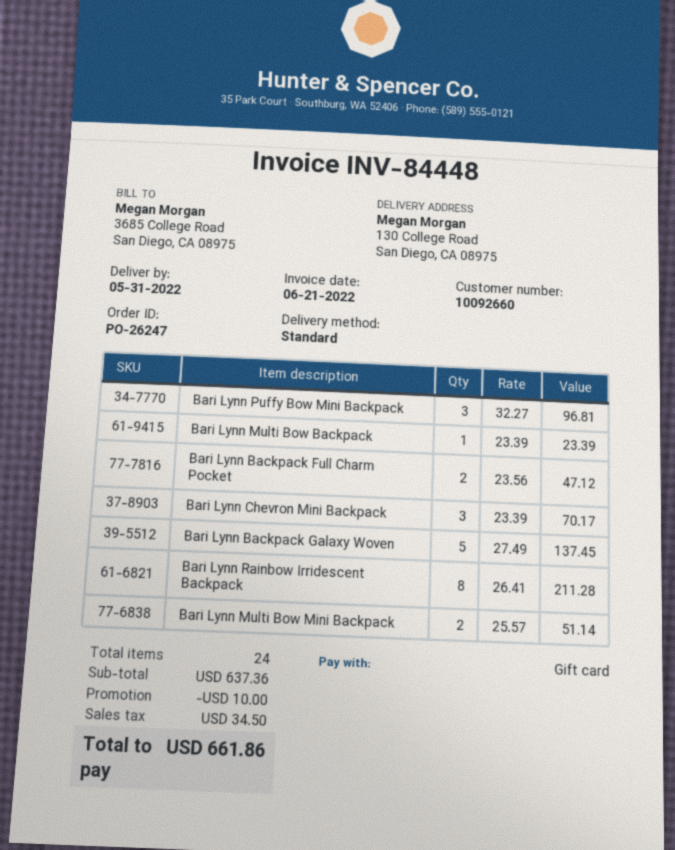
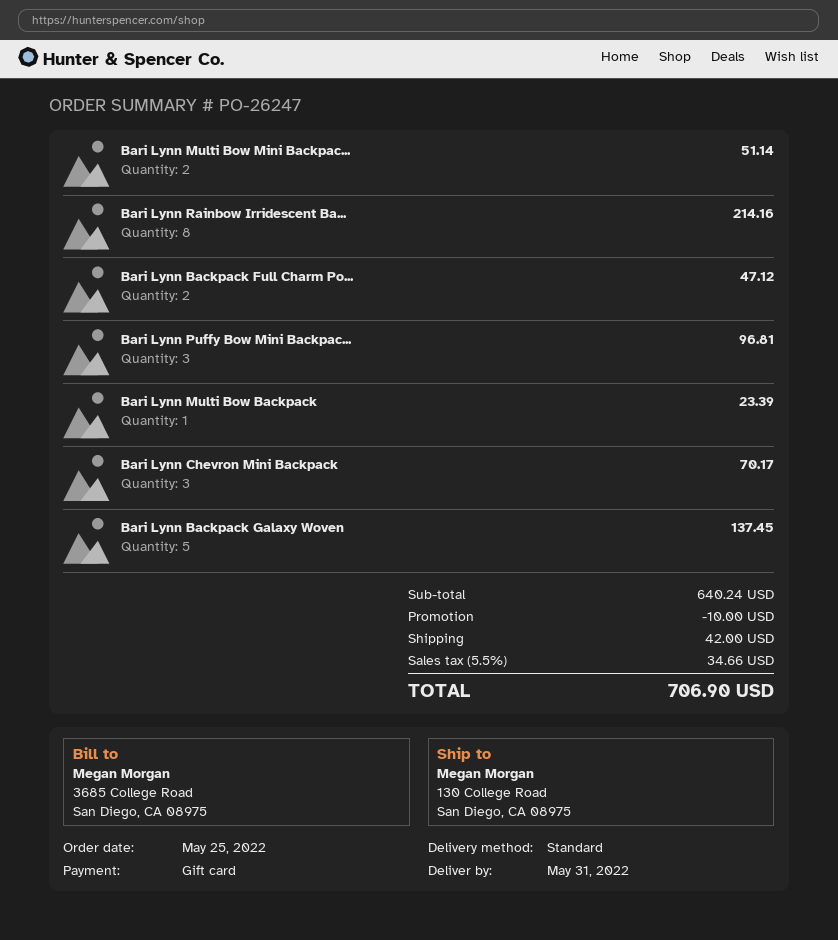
Bari Lynn Rainbow Irridescent Backpack: 8 for 211.28 -> 8 for 214.16
subtotal: 637.36 -> 640.24
shipping: none -> 42.00
tax: 34.50 -> 34.66
total: 661.86 -> 706.90

